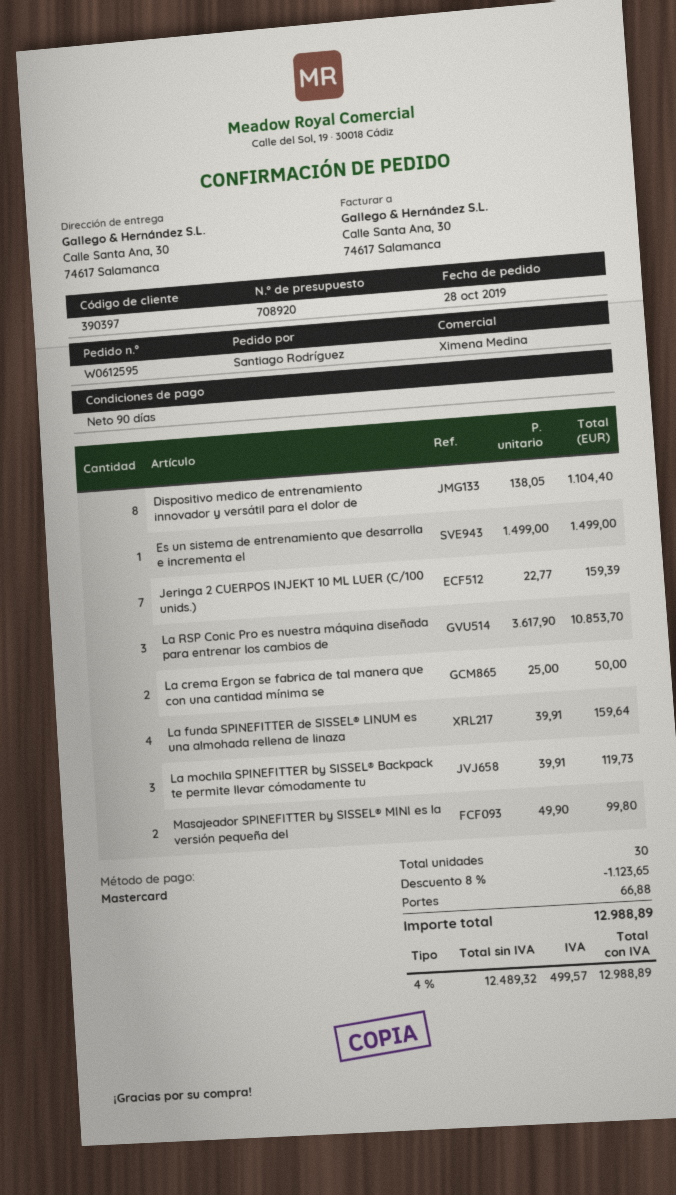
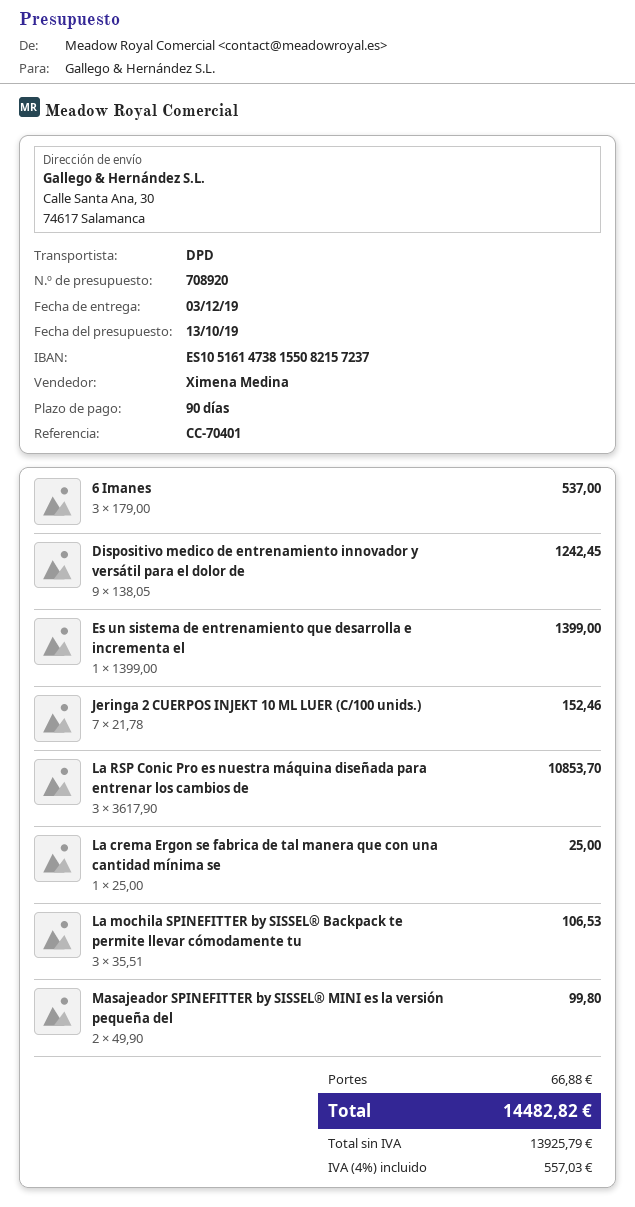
Dispositivo medico de entrenamiento innovador y versátil para el dolor de: 8 x 138.05 = 1104.40 -> 9 x 138.05 = 1242.45
Es un sistema de entrenamiento que desarrolla e incrementa el: 1 x 1499.00 = 1499.00 -> 1 x 1399.00 = 1399.00
Jeringa 2 CUERPOS INJEKT 10 ML LUER (C/100 unids.): 7 x 22.77 = 159.39 -> 7 x 21.78 = 152.46
La crema Ergon se fabrica de tal manera que con una cantidad mínima se: 2 x 25.00 = 50.00 -> 1 x 25.00 = 25.00
La funda SPINEFITTER de SISSEL® LINUM es una almohada rellena de linaza: 4 x 39.91 = 159.64 -> none
La mochila SPINEFITTER by SISSEL® Backpack te permite llevar cómodamente tu: 3 x 39.91 = 119.73 -> 3 x 35.51 = 106.53
6 Imanes: none -> 3 x 179.00 = 537.00
discount: 8% = 1123.65 -> none
net: 12489.32 -> 13925.79
tax: 4% = 499.57 -> 4% = 557.03
total: 12988.89 -> 14482.82

